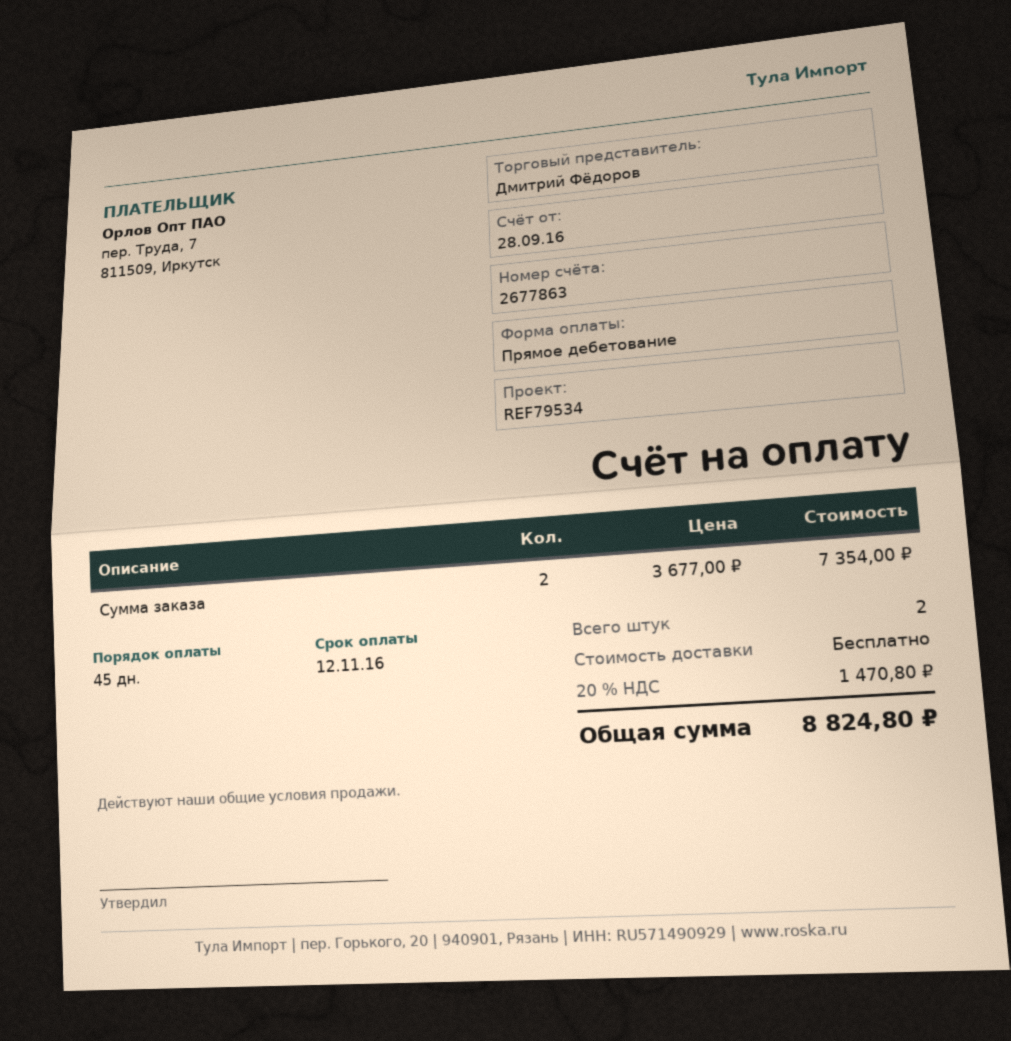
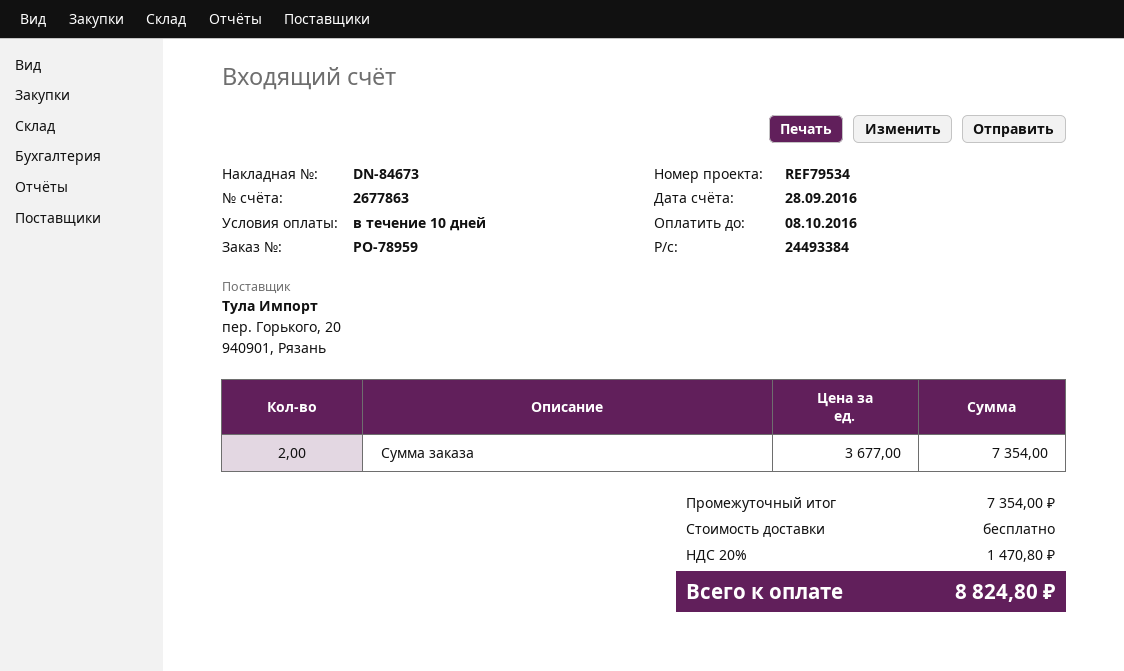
payment terms: 45 days -> 10 days
due date: 2016-11-12 -> 2016-10-08

